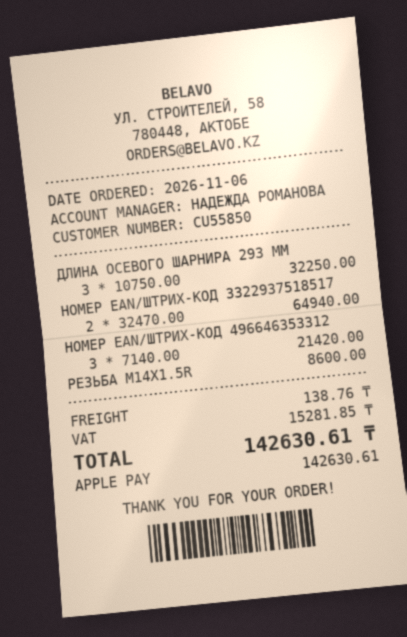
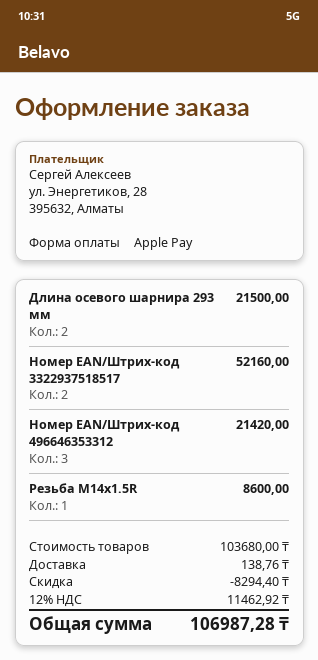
ДЛИНА ОСЕВОГО ШАРНИРА 293 ММ: 3 for 32250.00 -> 2 for 21500.00
НОМЕР EAN/ШТРИХ-КОД 3322937518517: 2 for 64940.00 -> 2 for 52160.00
discount: none -> 8294.40
tax: 15281.85 -> 11462.92
total: 142630.61 -> 106987.28

